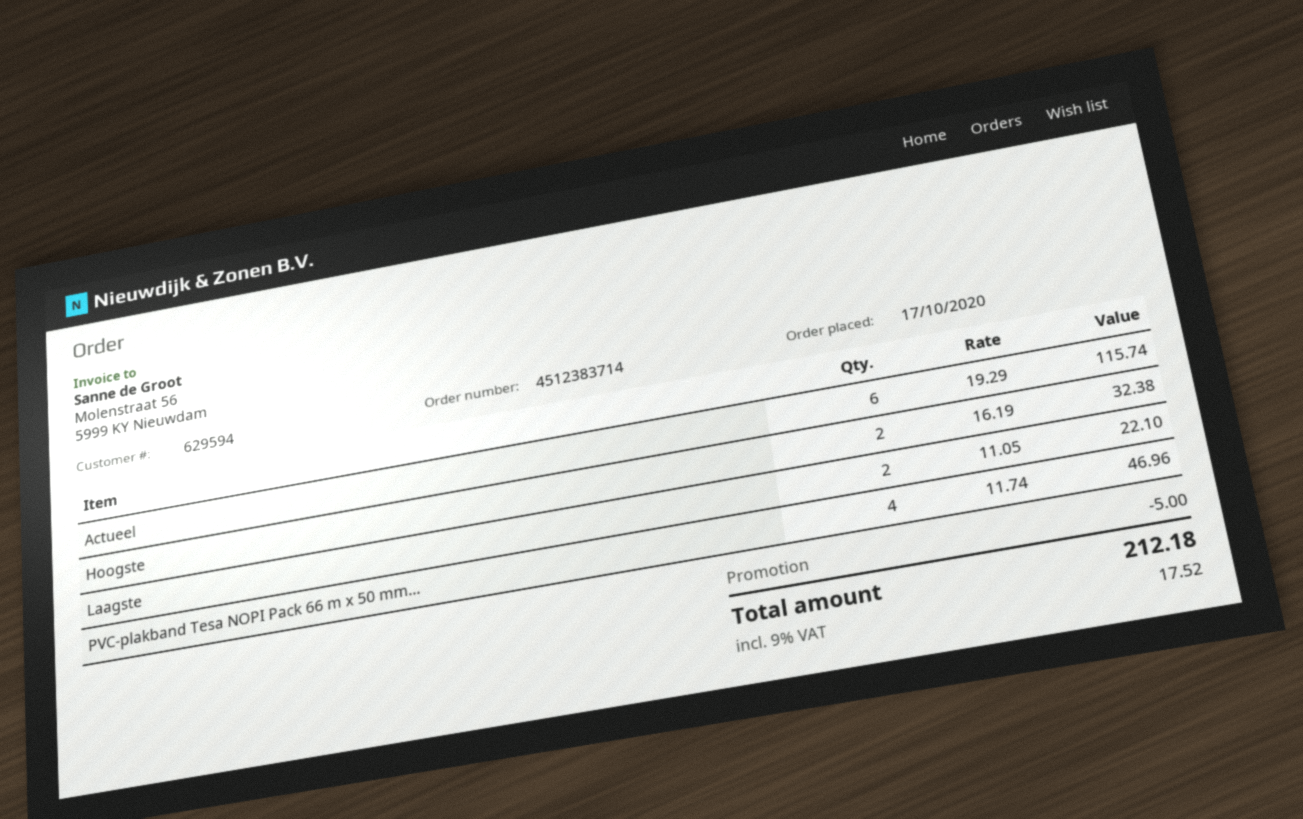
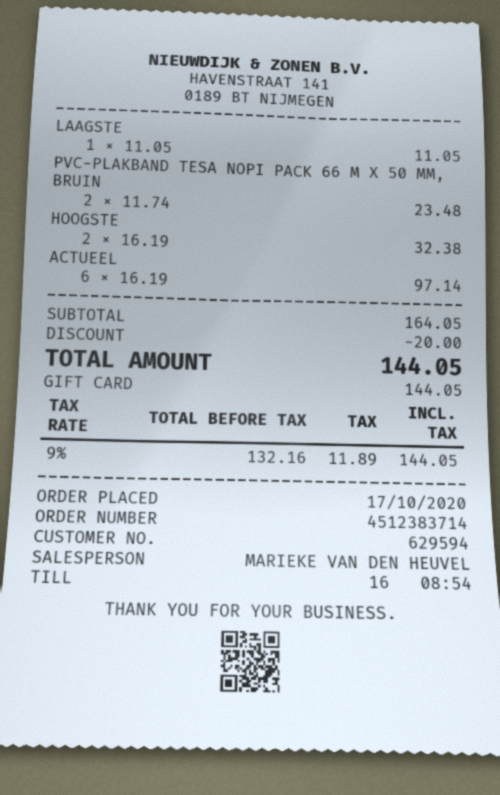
Actueel: 6 x 19.29 = 115.74 -> 6 x 16.19 = 97.14
Laagste: 2 x 11.05 = 22.10 -> 1 x 11.05 = 11.05
PVC-plakband Tesa NOPI Pack 66 m x 50 mm...: 4 x 11.74 = 46.96 -> 2 x 11.74 = 23.48
discount: 5.00 -> 20.00
tax: 9% = 17.52 -> 9% = 11.89
total: 212.18 -> 144.05

